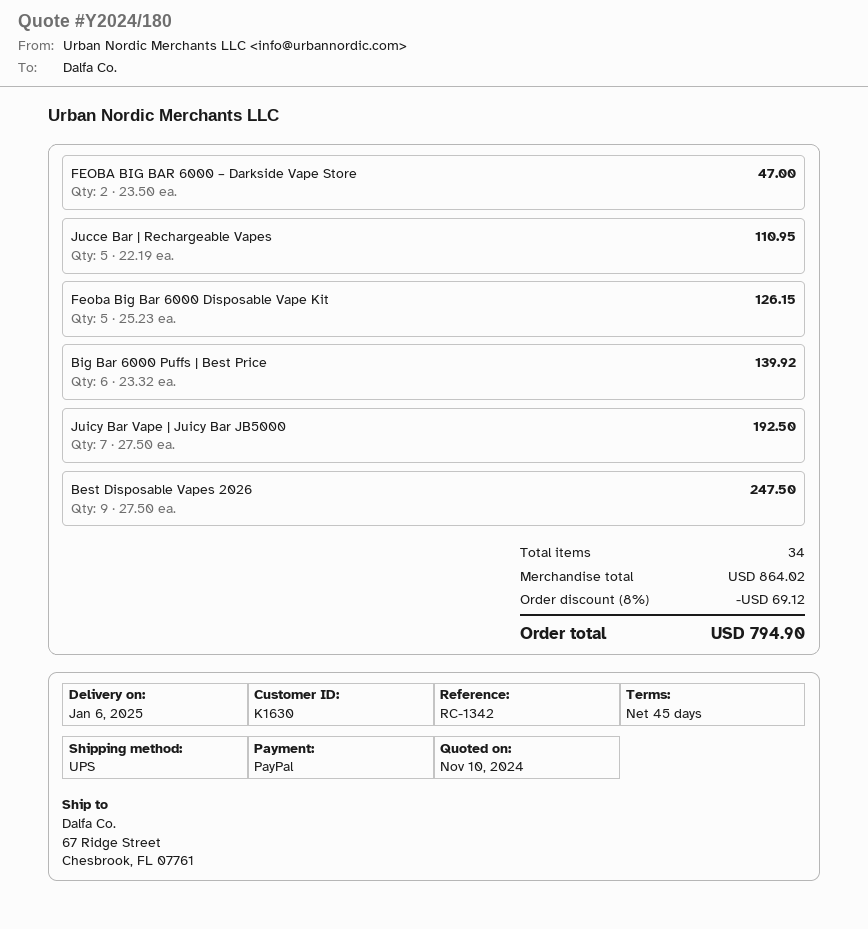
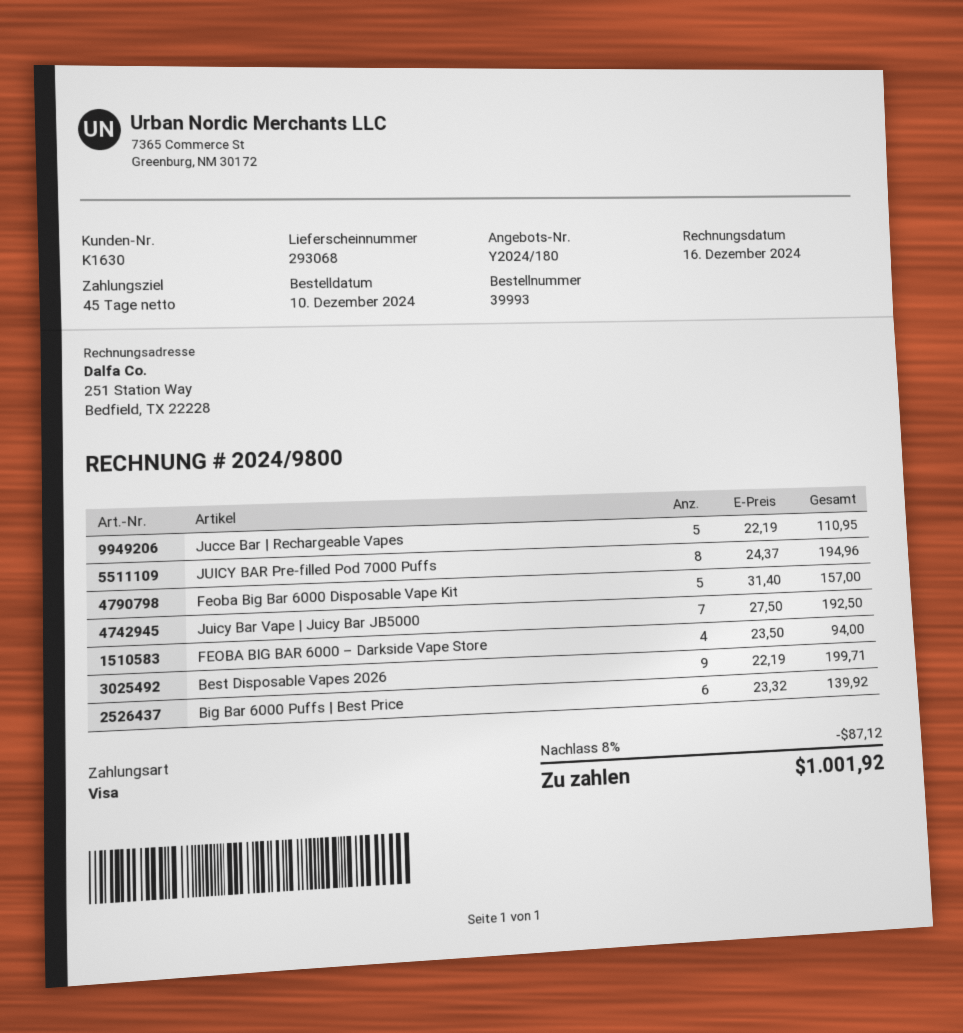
payment method: PayPal -> Visa
FEOBA BIG BAR 6000 – Darkside Vape Store: 2 x 23.50 = 47.00 -> 4 x 23.50 = 94.00
Feoba Big Bar 6000 Disposable Vape Kit: 5 x 25.23 = 126.15 -> 5 x 31.40 = 157.00
Best Disposable Vapes 2026: 9 x 27.50 = 247.50 -> 9 x 22.19 = 199.71
JUICY BAR Pre-filled Pod 7000 Puffs: none -> 8 x 24.37 = 194.96
discount: 8% = 69.12 -> 8% = 87.12
total: 794.90 -> 1001.92

